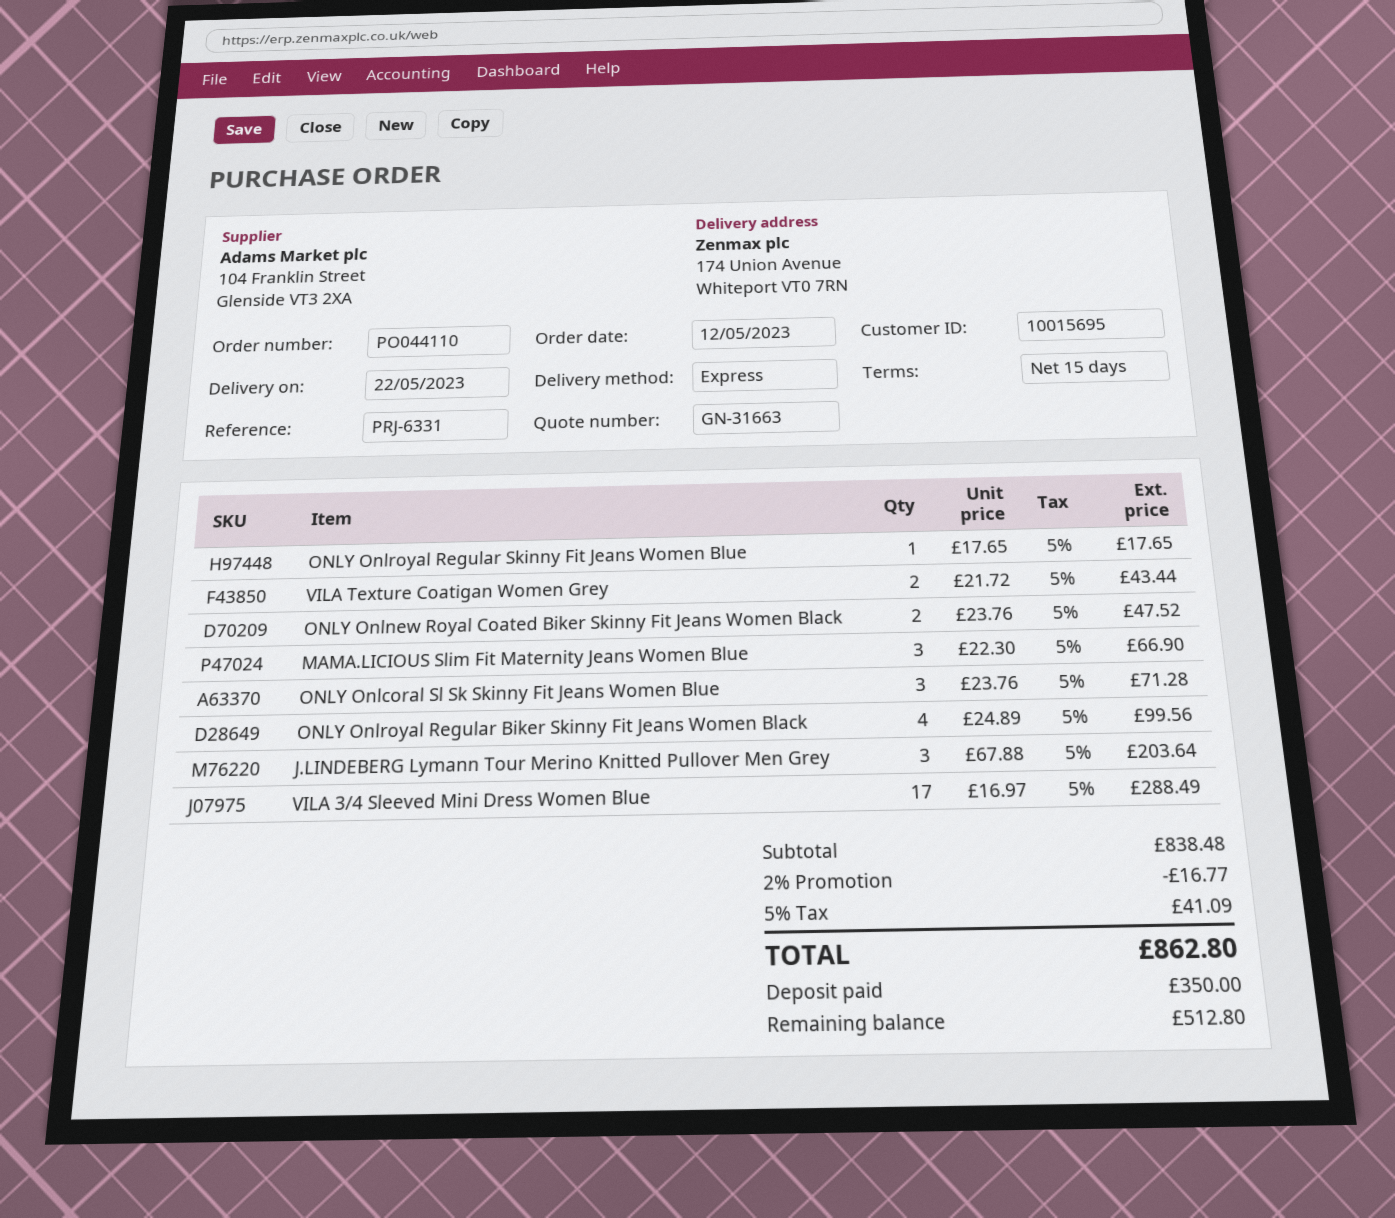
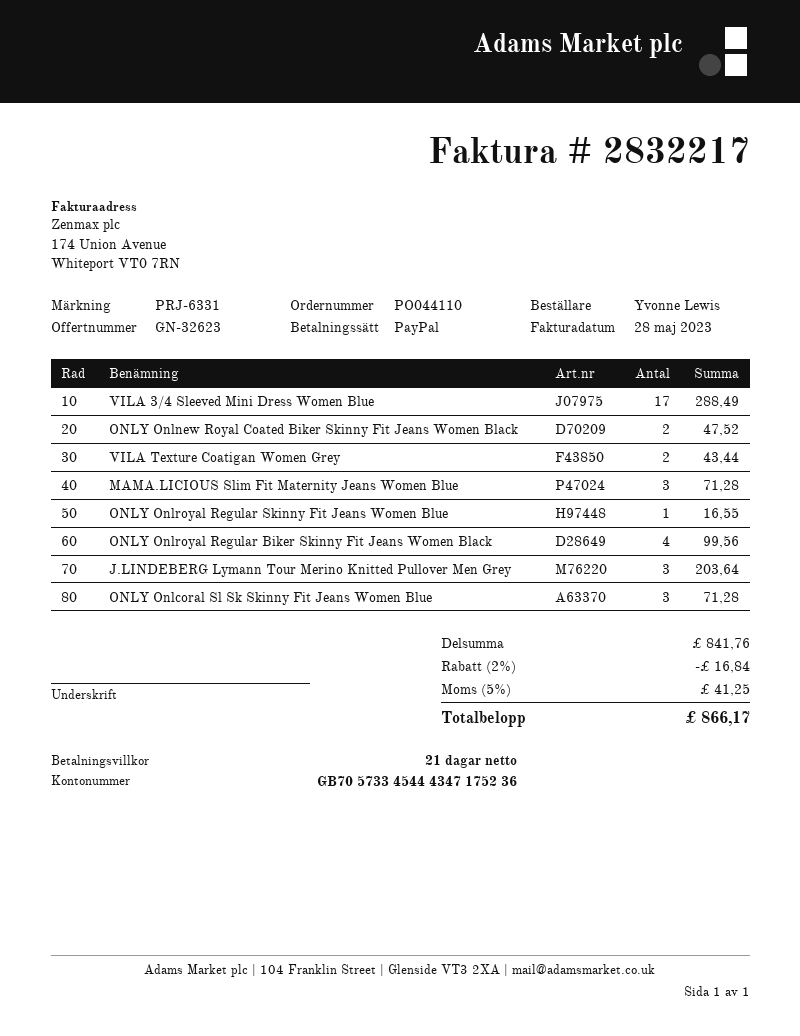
quote number: GN-31663 -> GN-32623
payment terms: 15 days -> 21 days
ONLY Onlroyal Regular Skinny Fit Jeans Women Blue: 1 for 17.65 -> 1 for 16.55
MAMA.LICIOUS Slim Fit Maternity Jeans Women Blue: 3 for 66.90 -> 3 for 71.28
subtotal: 838.48 -> 841.76
discount: 2% = 16.77 -> 2% = 16.84
tax: 5% = 41.09 -> 5% = 41.25
total: 862.80 -> 866.17

